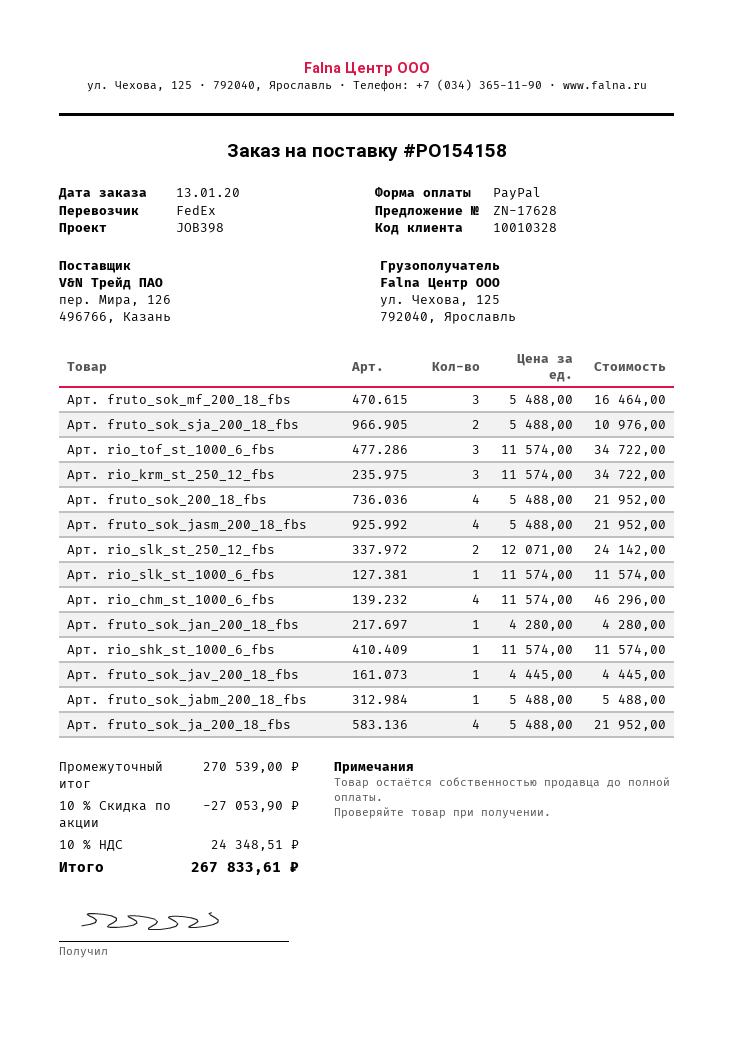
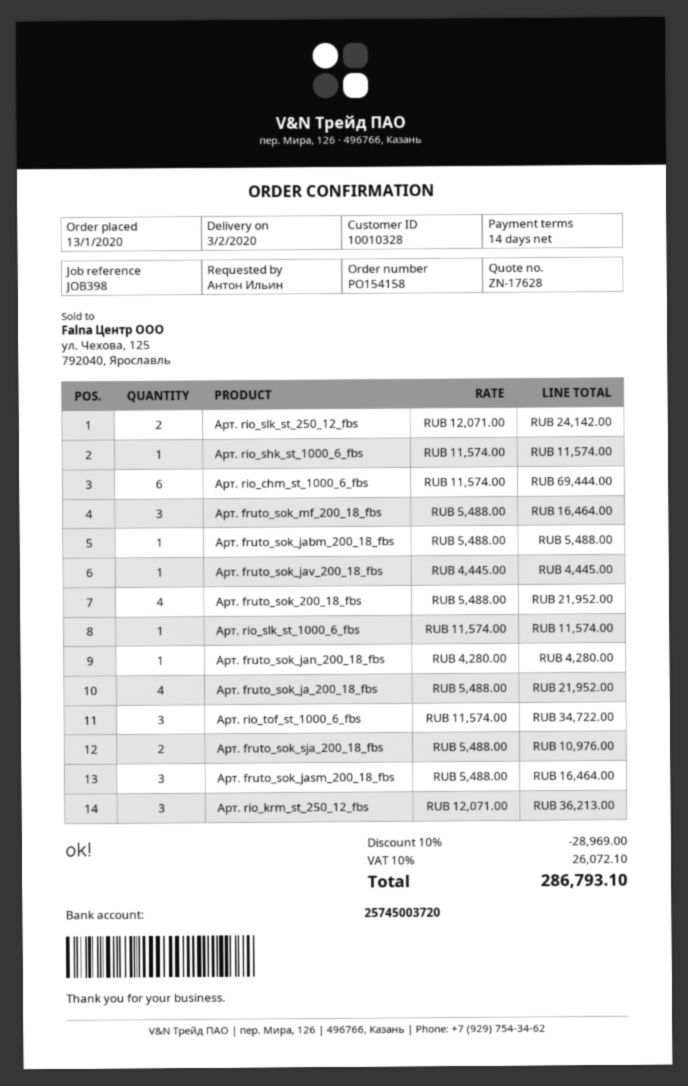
Арт. rio_krm_st_250_12_fbs: 3 x 11574.00 = 34722.00 -> 3 x 12071.00 = 36213.00
Арт. fruto_sok_jasm_200_18_fbs: 4 x 5488.00 = 21952.00 -> 3 x 5488.00 = 16464.00
Арт. rio_chm_st_1000_6_fbs: 4 x 11574.00 = 46296.00 -> 6 x 11574.00 = 69444.00
discount: 10% = 27053.90 -> 10% = 28969.00
tax: 10% = 24348.51 -> 10% = 26072.10
total: 267833.61 -> 286793.10

